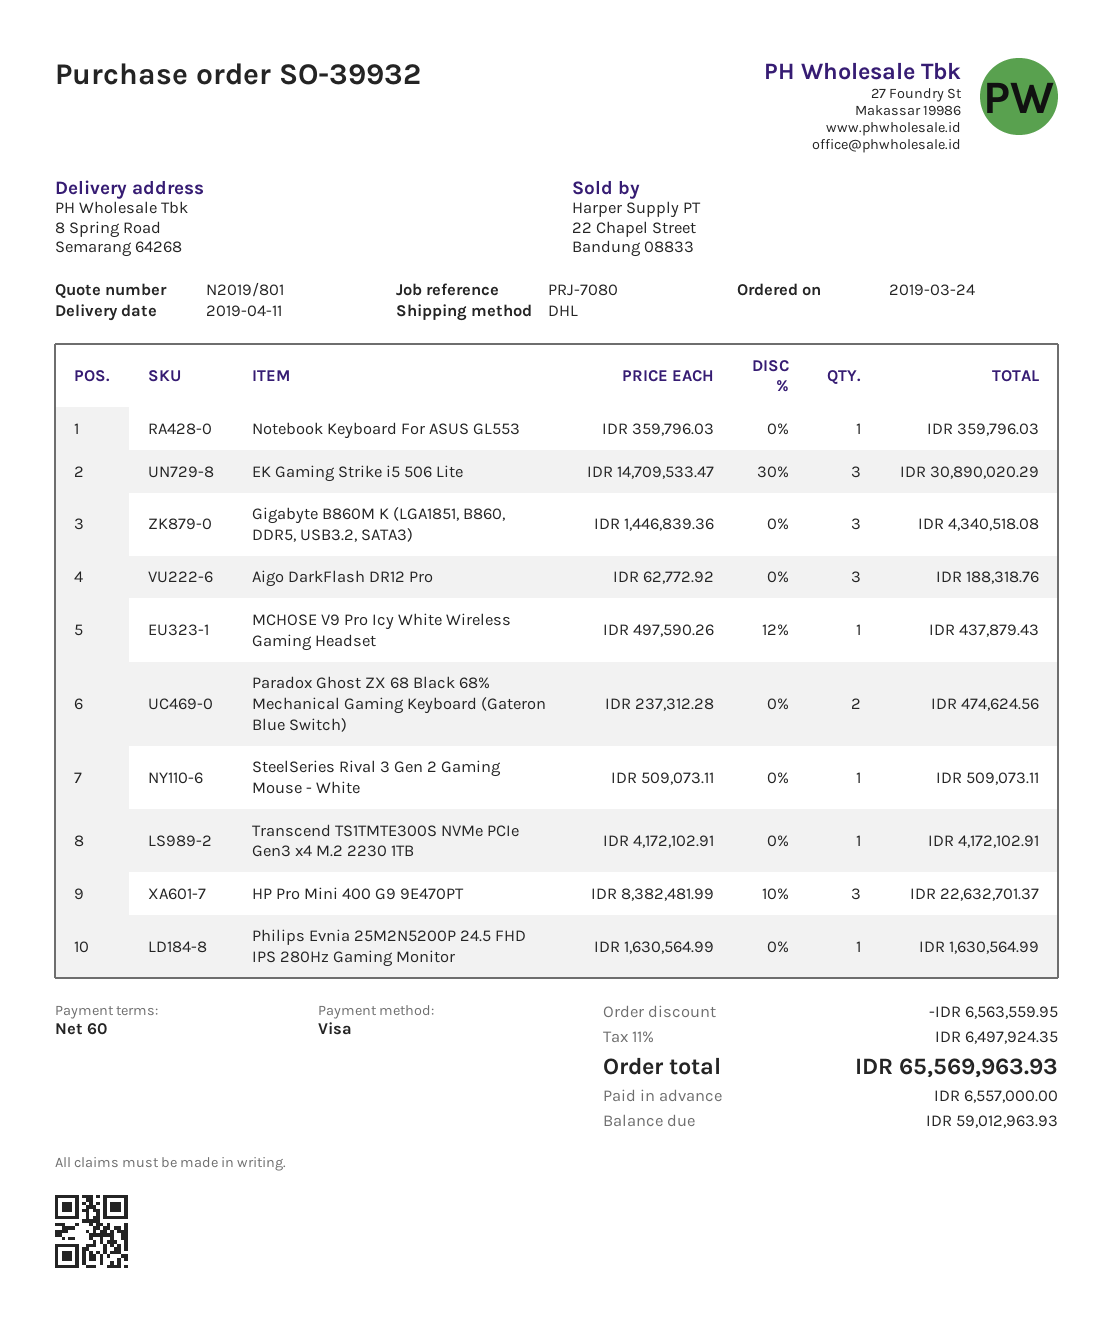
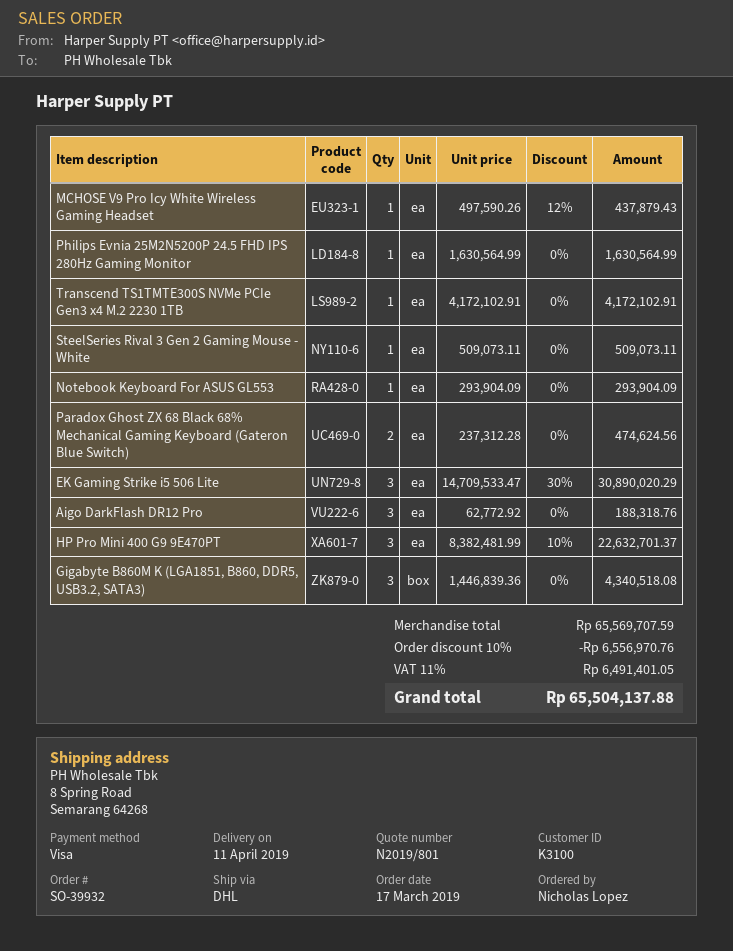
order date: 2019-03-24 -> 2019-03-17
Notebook Keyboard For ASUS GL553: 1 x 359796.03 = 359796.03 -> 1 x 293904.09 = 293904.09
discount: 6563559.95 -> 6556970.76
tax: 11% = 6497924.35 -> 11% = 6491401.05
total: 65569963.93 -> 65504137.88

